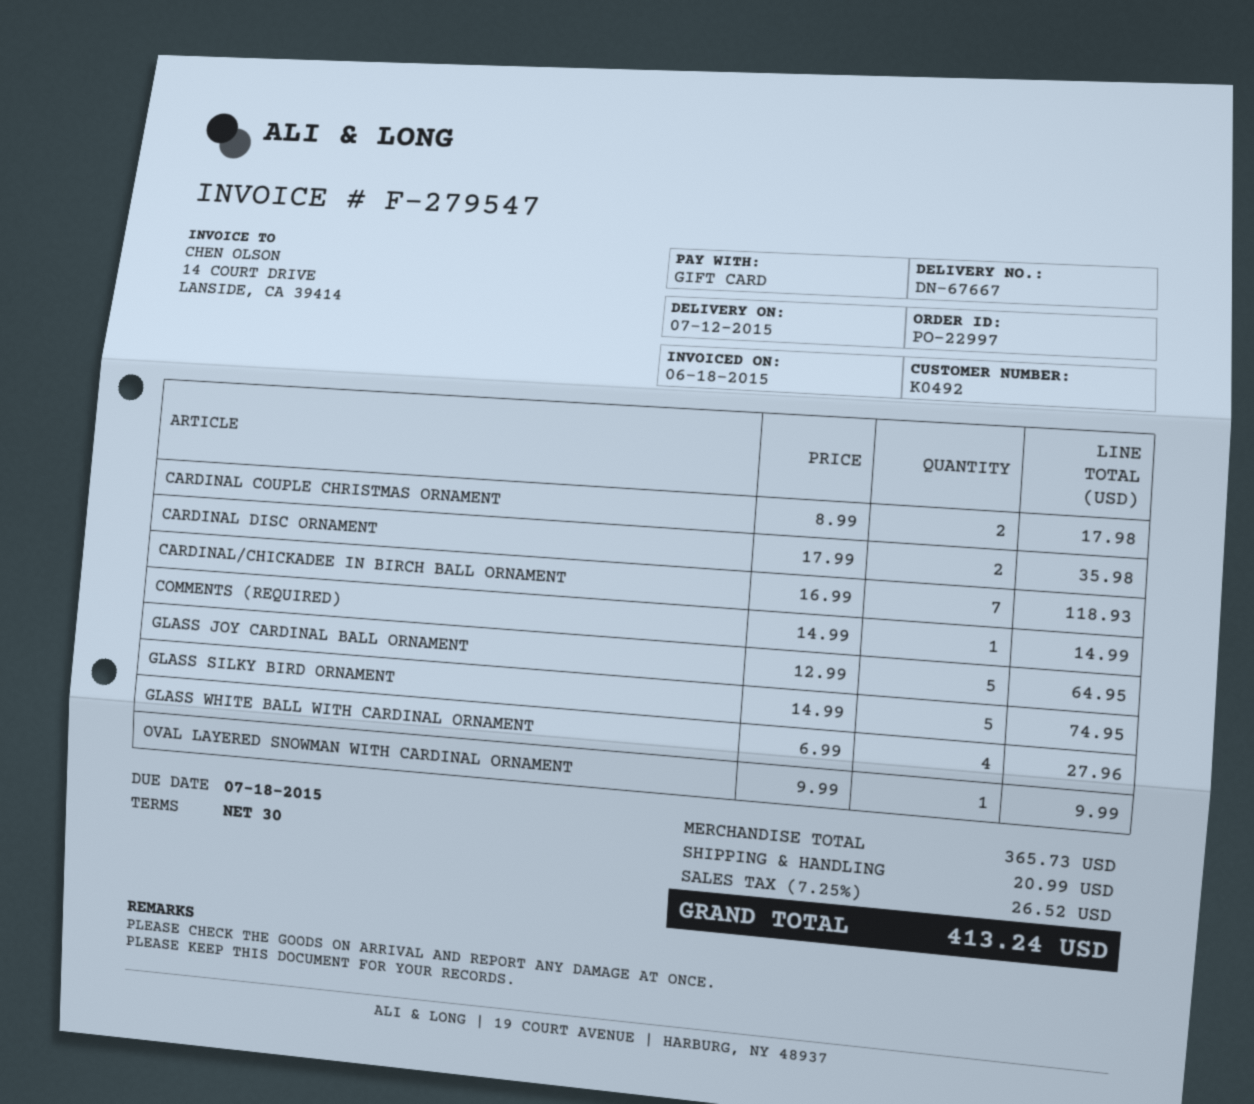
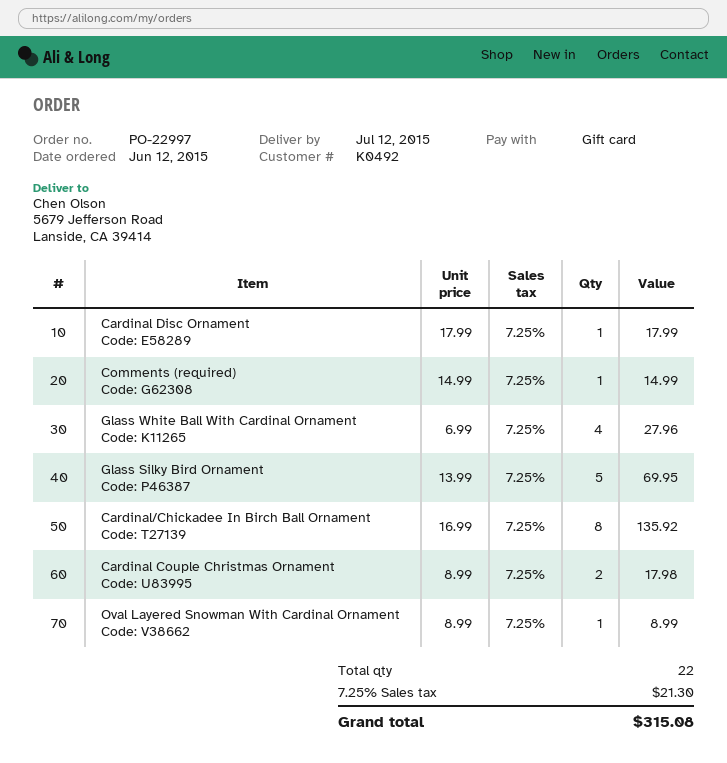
CARDINAL DISC ORNAMENT: 2 x 17.99 = 35.98 -> 1 x 17.99 = 17.99
CARDINAL/CHICKADEE IN BIRCH BALL ORNAMENT: 7 x 16.99 = 118.93 -> 8 x 16.99 = 135.92
GLASS JOY CARDINAL BALL ORNAMENT: 5 x 12.99 = 64.95 -> none
GLASS SILKY BIRD ORNAMENT: 5 x 14.99 = 74.95 -> 5 x 13.99 = 69.95
OVAL LAYERED SNOWMAN WITH CARDINAL ORNAMENT: 1 x 9.99 = 9.99 -> 1 x 8.99 = 8.99
shipping: 20.99 -> none
tax: 7.25% = 26.52 -> 7.25% = 21.30
total: 413.24 -> 315.08

